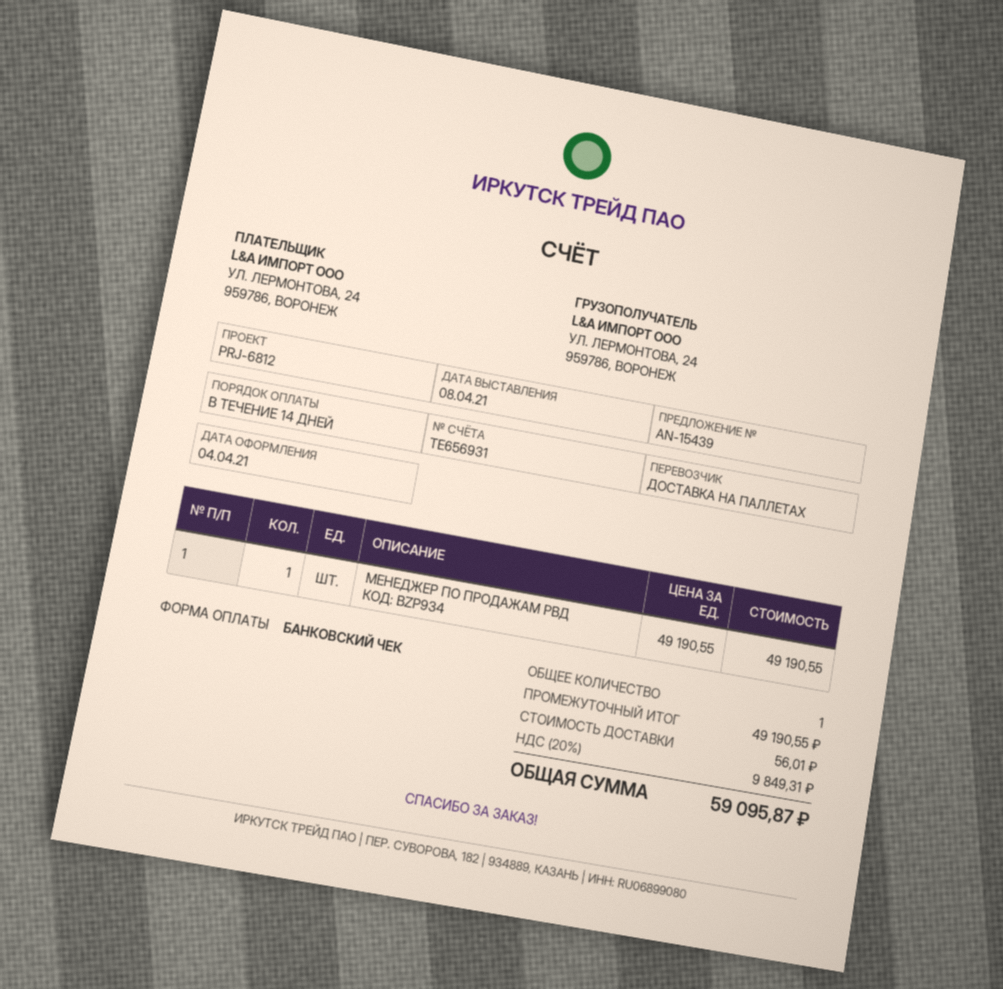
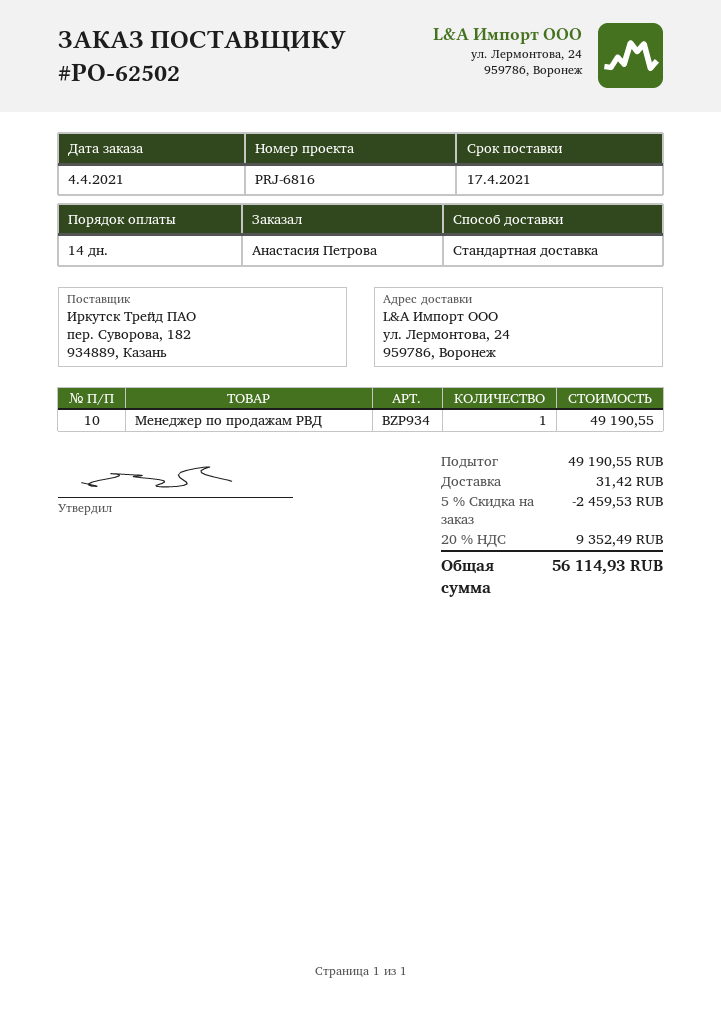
reference: PRJ-6812 -> PRJ-6816
shipping method: pallet freight -> standard
discount: none -> 5% = 2459.53
shipping: 56.01 -> 31.42
tax: 20% = 9849.31 -> 20% = 9352.49
total: 59095.87 -> 56114.93

